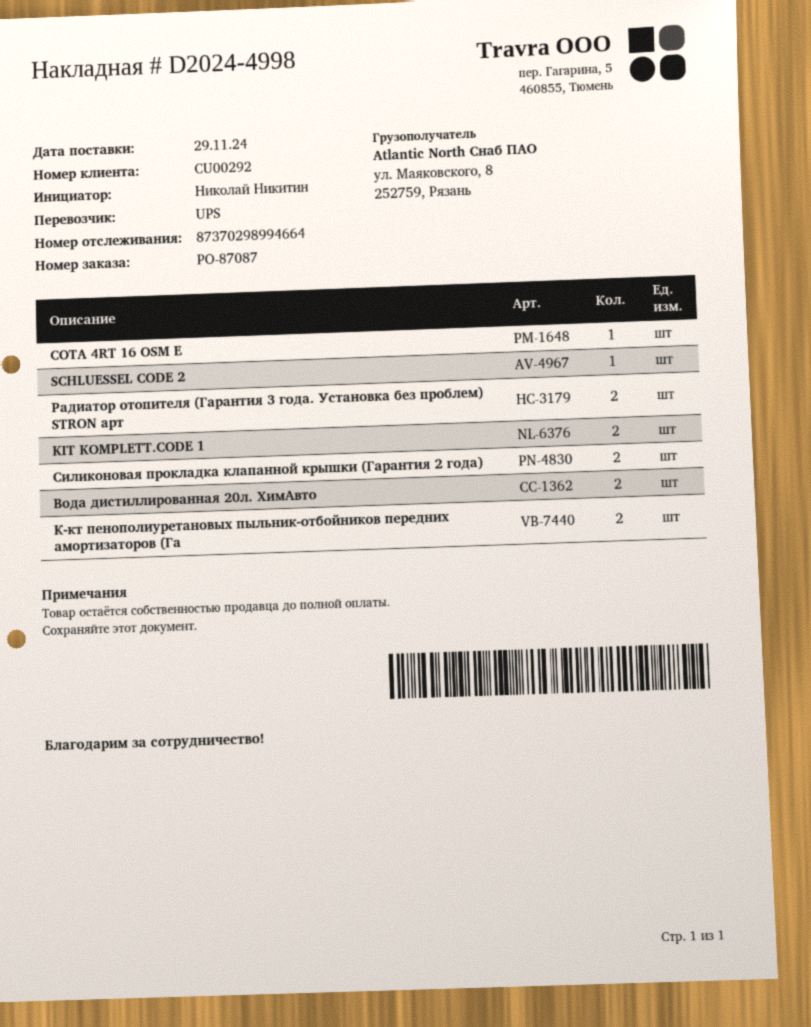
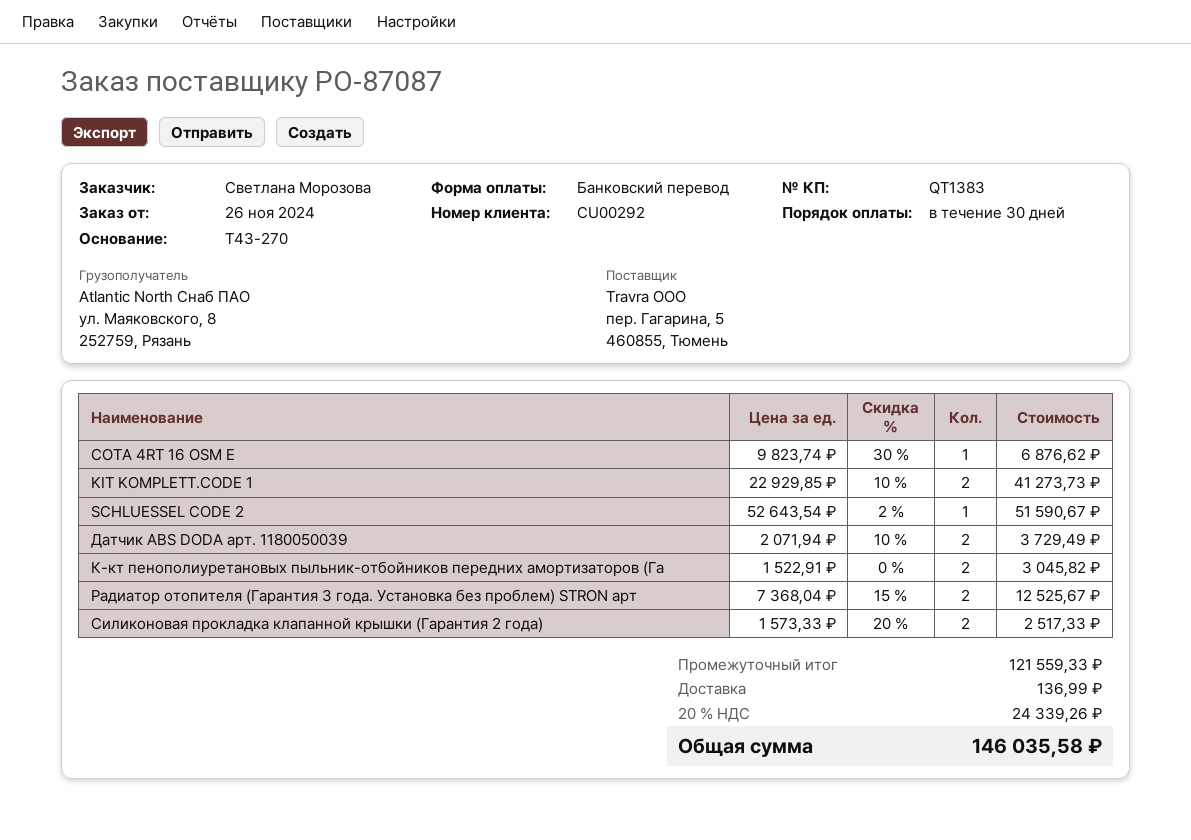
ordered by: Николай Никитин -> Светлана Морозова
Вода дистиллированная 20л. ХимАвто: 2 -> none
Датчик ABS DODA арт. 1180050039: none -> 2

